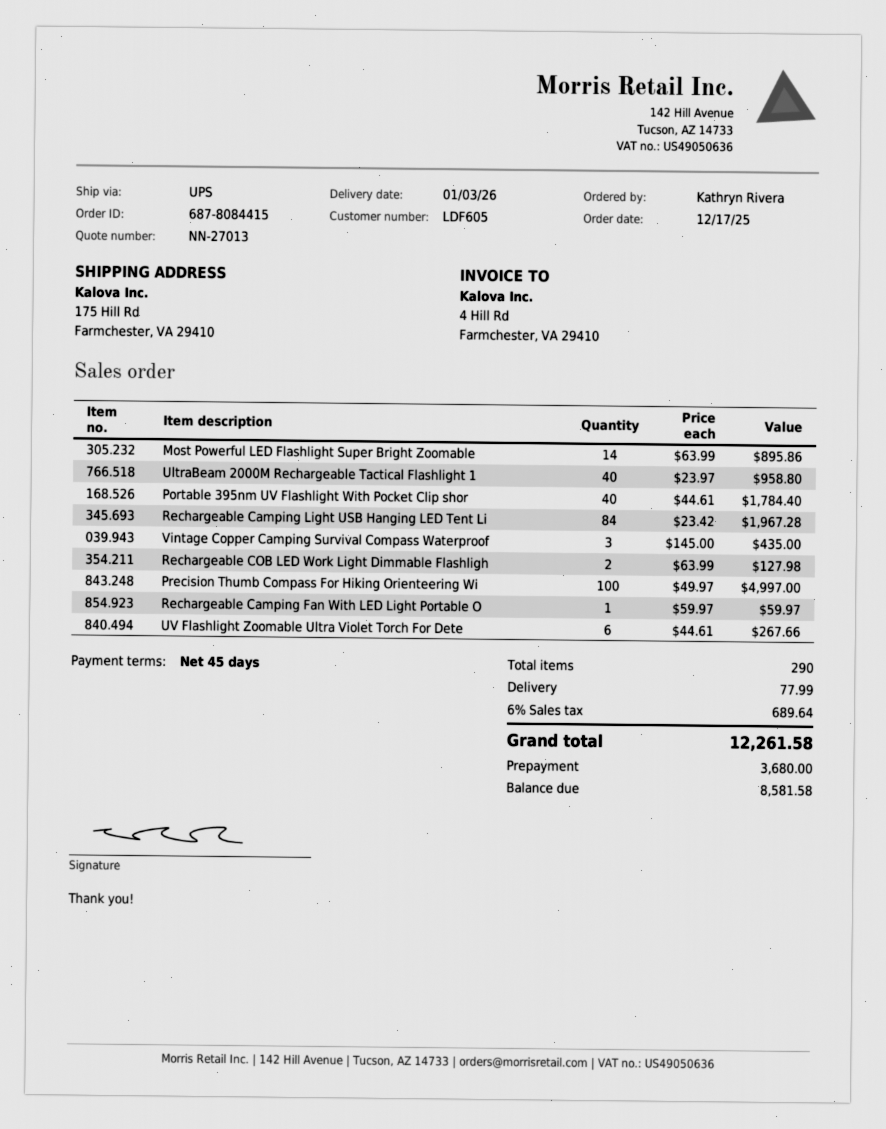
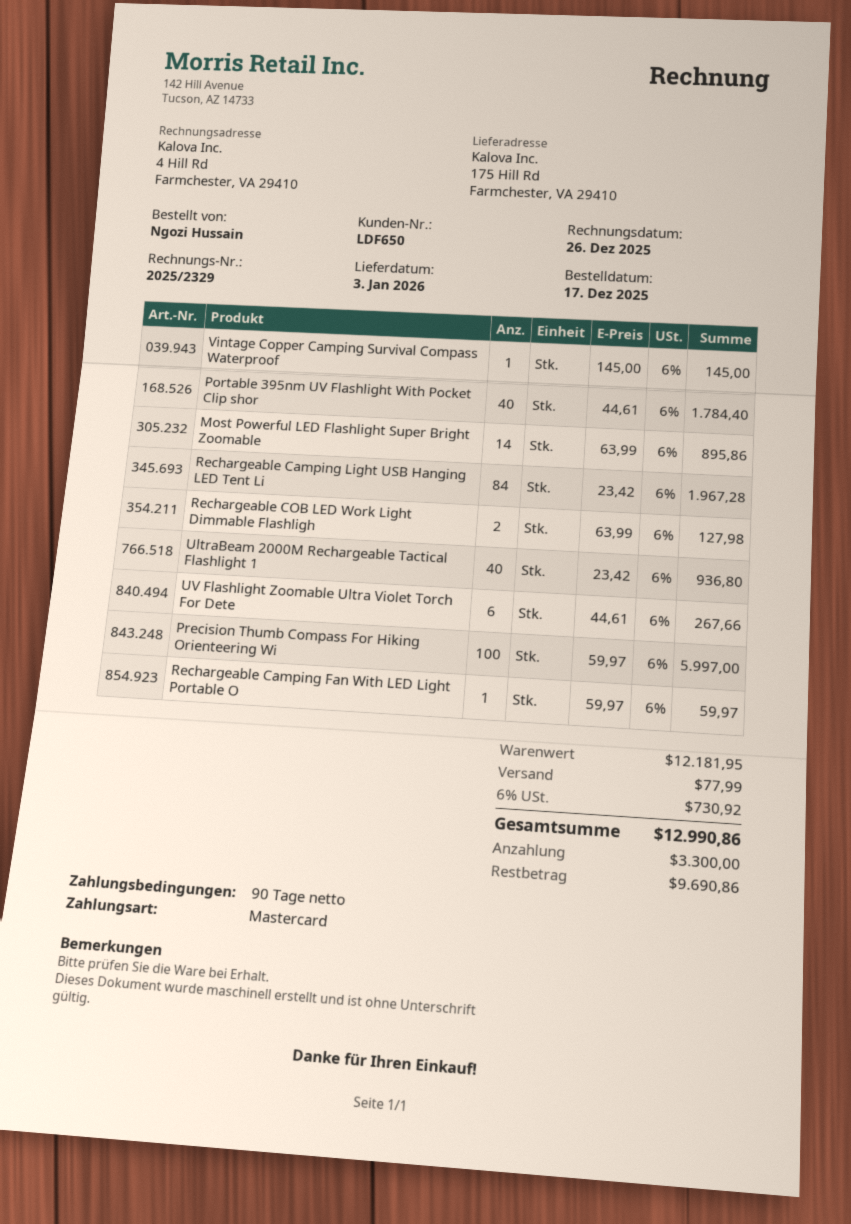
payment terms: 45 days -> 90 days
customer number: LDF605 -> LDF650
ordered by: Kathryn Rivera -> Ngozi Hussain
UltraBeam 2000M Rechargeable Tactical Flashlight 1: 40 x 23.97 = 958.80 -> 40 x 23.42 = 936.80
Vintage Copper Camping Survival Compass Waterproof: 3 x 145.00 = 435.00 -> 1 x 145.00 = 145.00
Precision Thumb Compass For Hiking Orienteering Wi: 100 x 49.97 = 4997.00 -> 100 x 59.97 = 5997.00
tax: 6% = 689.64 -> 6% = 730.92
total: 12261.58 -> 12990.86
deposit: 3680.00 -> 3300.00
balance: 8581.58 -> 9690.86

